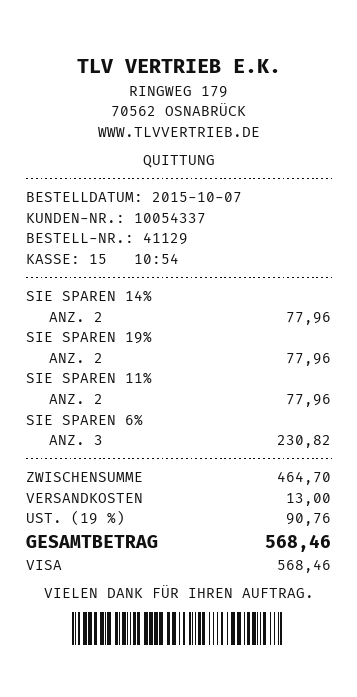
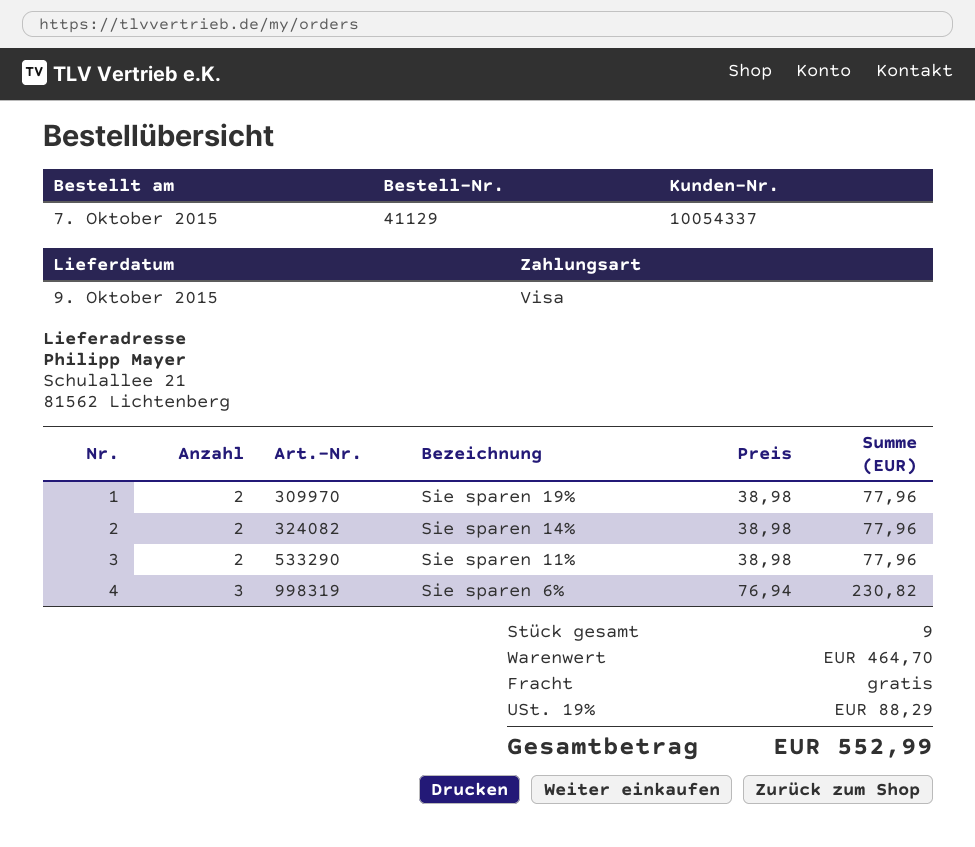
shipping: 13.00 -> 0.00
tax: 19% = 90.76 -> 19% = 88.29
total: 568.46 -> 552.99

